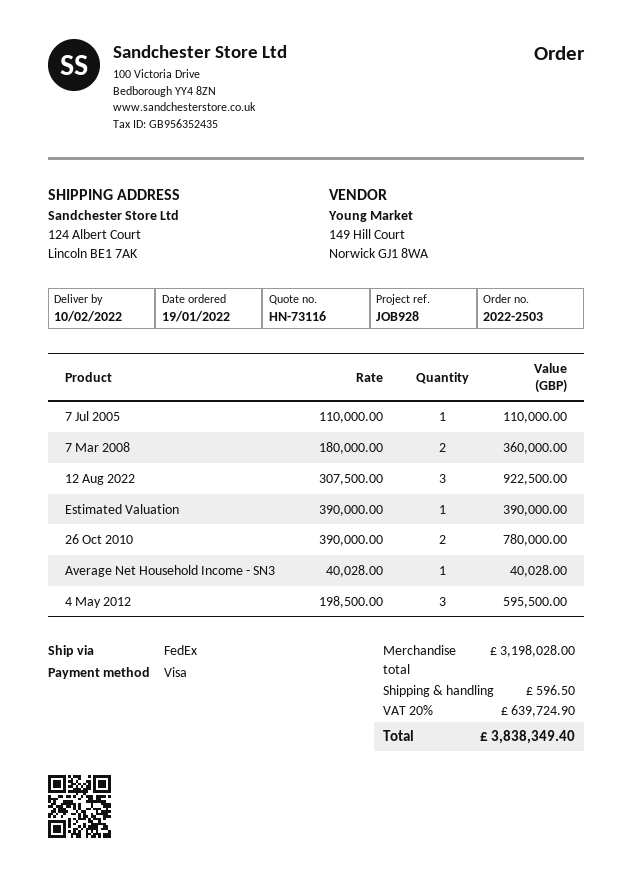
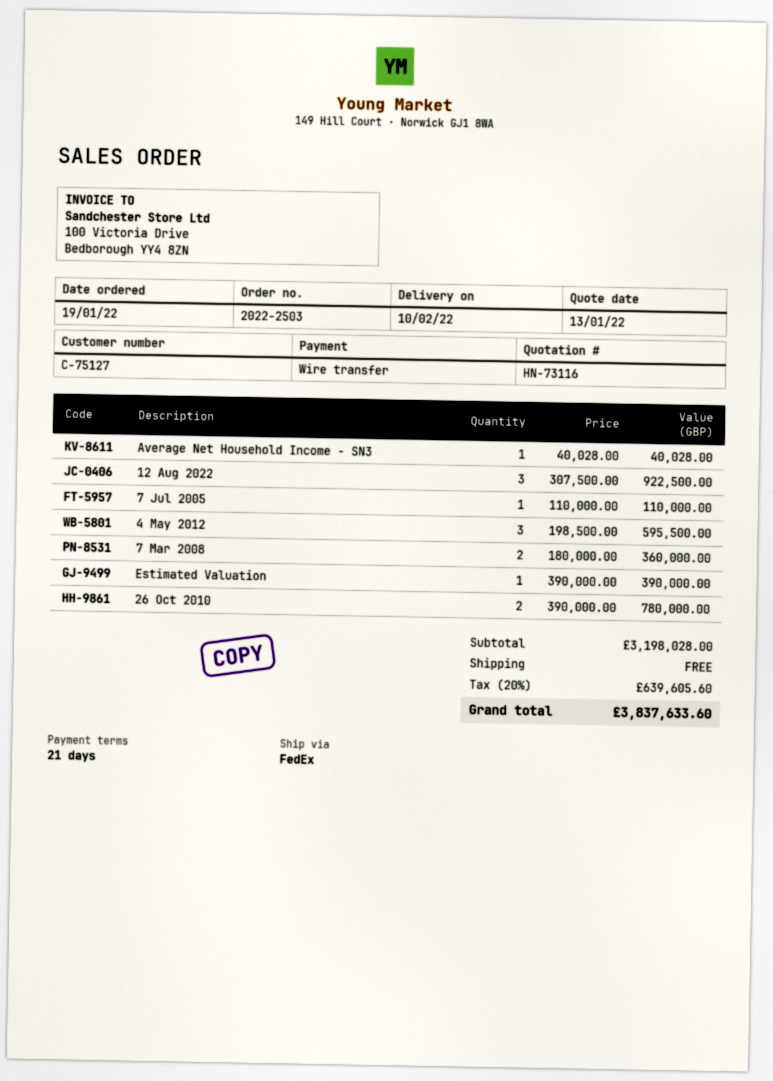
payment method: Visa -> bank transfer
shipping: 596.50 -> 0.00
tax: 20% = 639724.90 -> 20% = 639605.60
total: 3838349.40 -> 3837633.60

